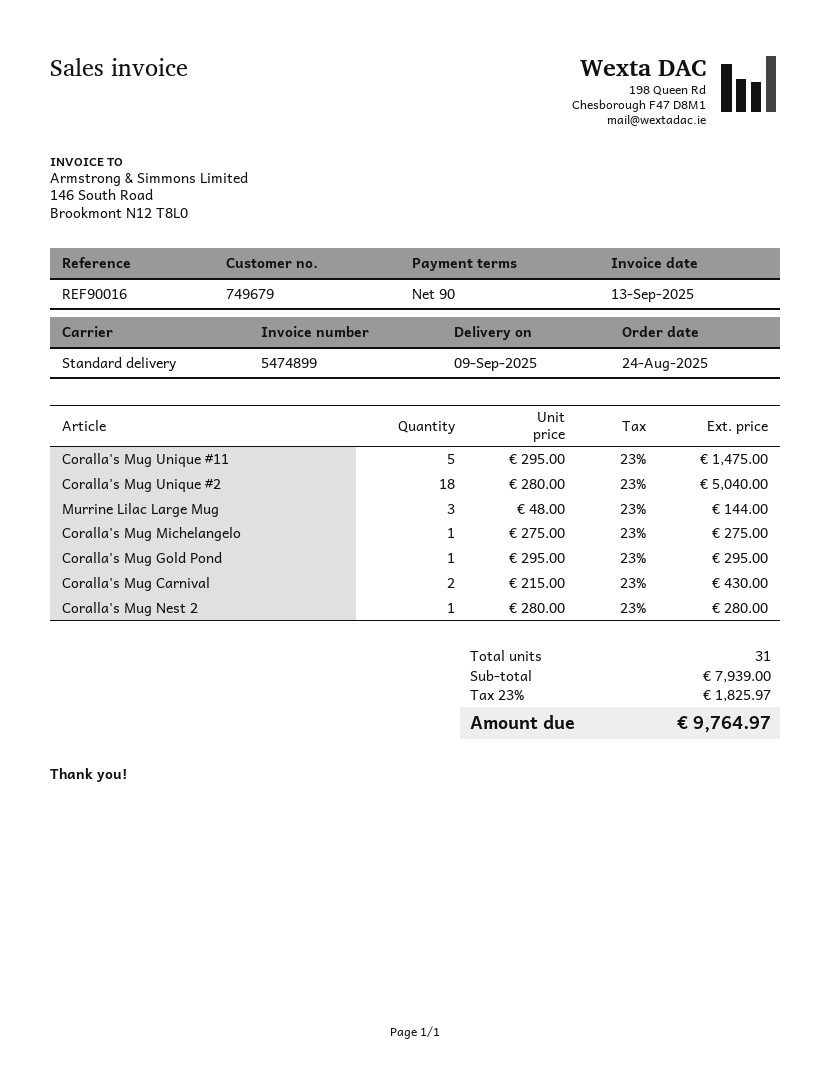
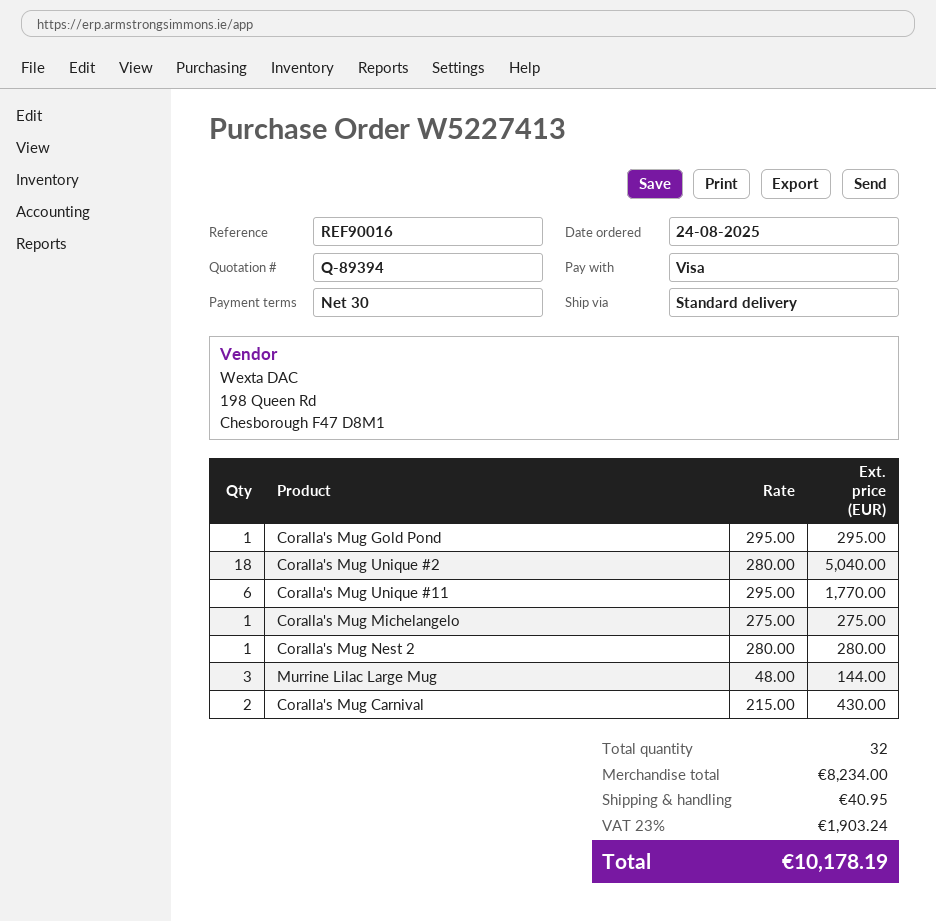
payment terms: 90 days -> 30 days
Coralla's Mug Unique #11: 5 x 295.00 = 1475.00 -> 6 x 295.00 = 1770.00
total quantity: 31 -> 32
subtotal: 7939.00 -> 8234.00
shipping: none -> 40.95
tax: 23% = 1825.97 -> 23% = 1903.24
total: 9764.97 -> 10178.19

